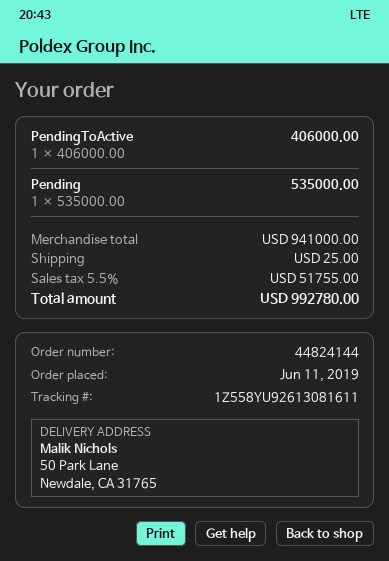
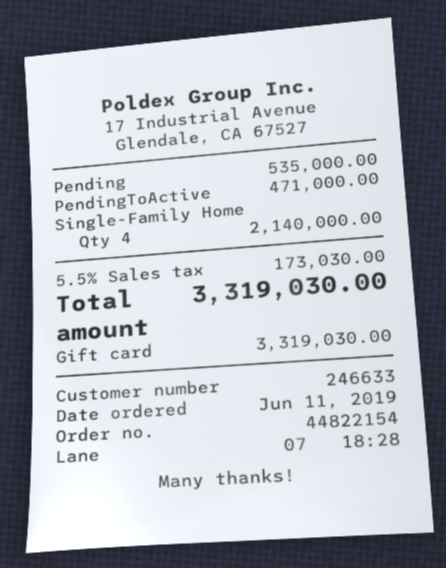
order number: 44824144 -> 44822154
PendingToActive: 1 for 406000.00 -> 1 for 471000.00
Single-Family Home: none -> 4 for 2140000.00
shipping: 25.00 -> none
tax: 5.5% = 51755.00 -> 5.5% = 173030.00
total: 992780.00 -> 3319030.00

